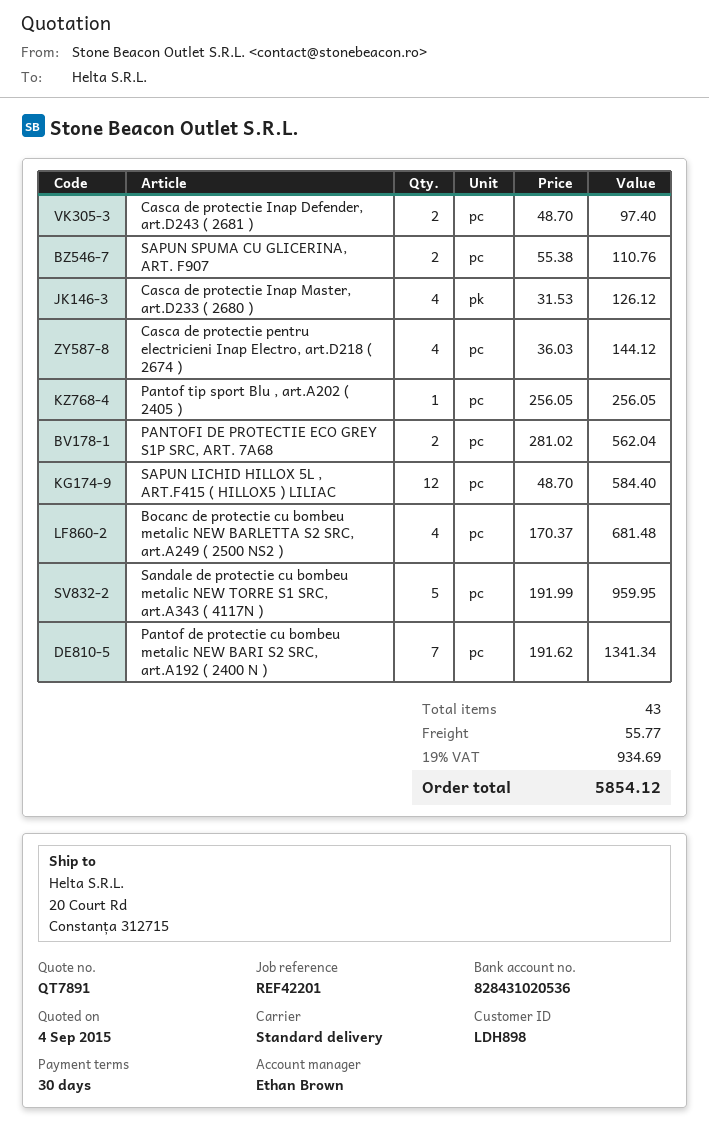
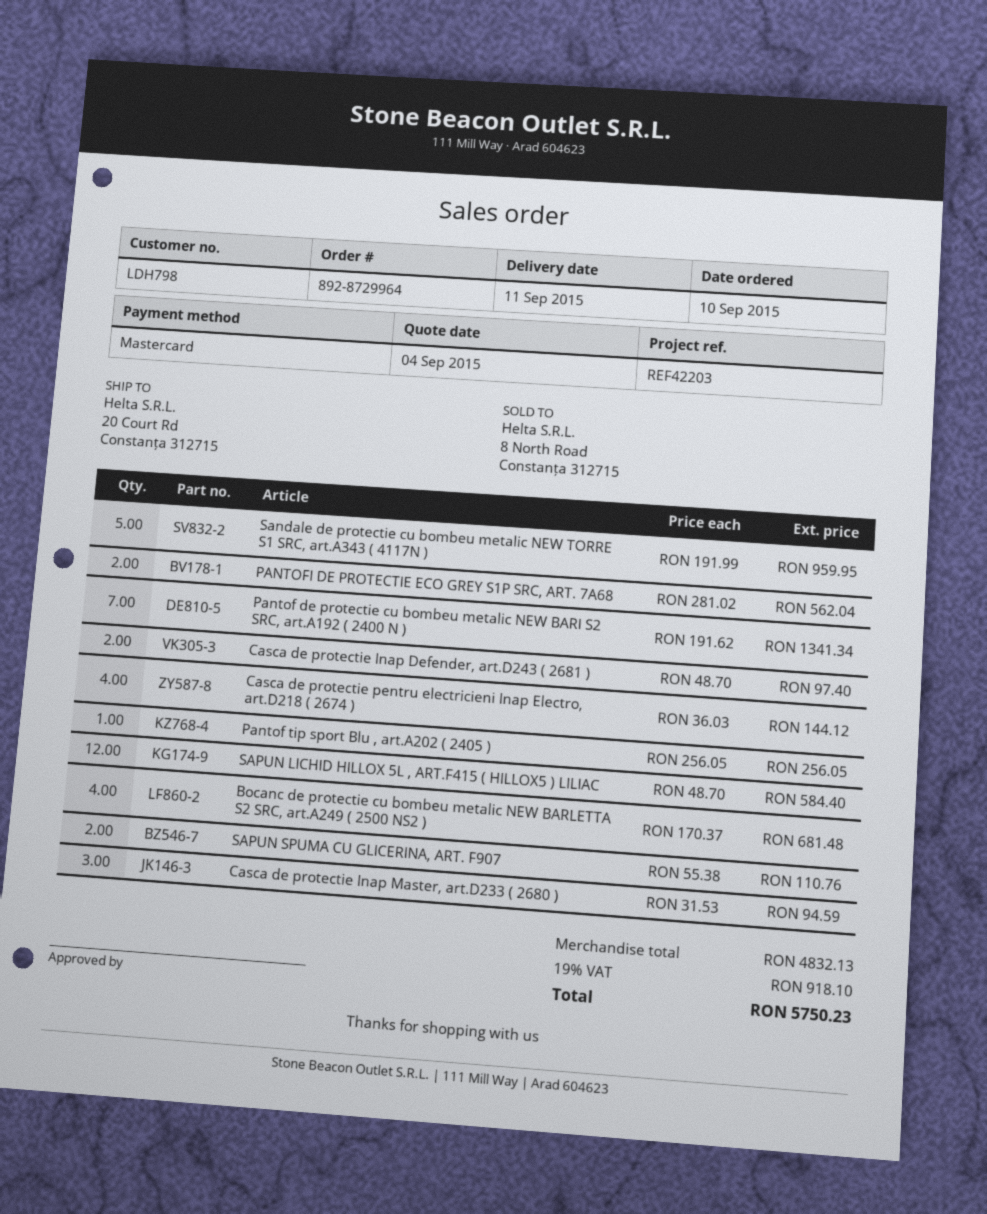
customer number: LDH898 -> LDH798
reference: REF42201 -> REF42203
Casca de protectie Inap Master, art.D233 ( 2680 ): 4 x 31.53 = 126.12 -> 3 x 31.53 = 94.59
shipping: 55.77 -> none
tax: 19% = 934.69 -> 19% = 918.10
total: 5854.12 -> 5750.23

